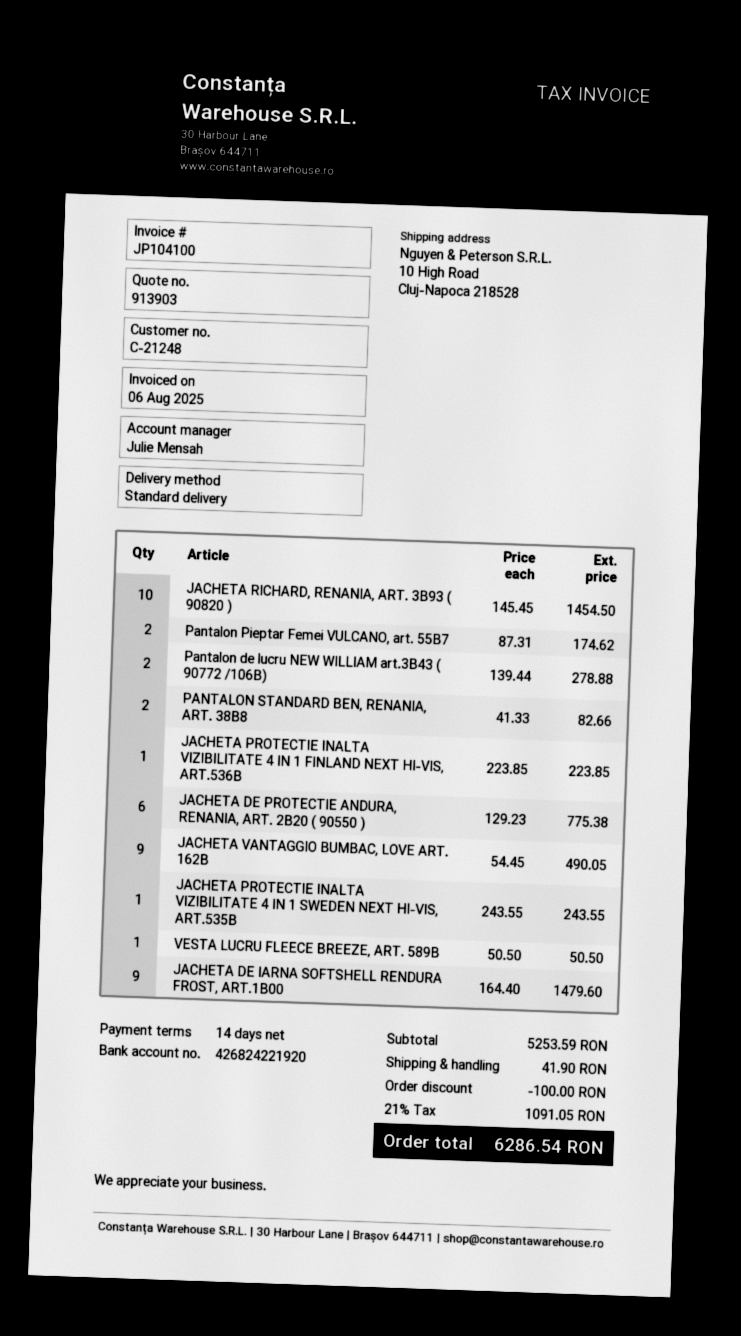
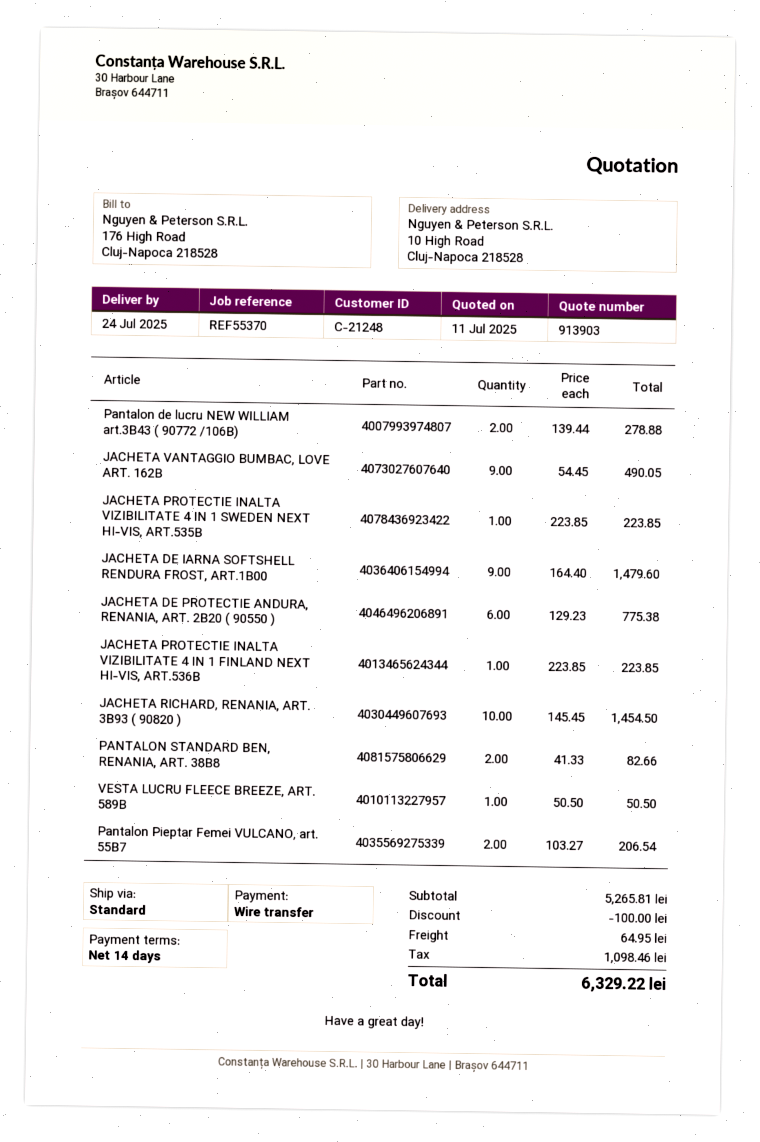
Pantalon Pieptar Femei VULCANO, art. 55B7: 2 x 87.31 = 174.62 -> 2 x 103.27 = 206.54
JACHETA PROTECTIE INALTA VIZIBILITATE 4 IN 1 SWEDEN NEXT HI-VIS, ART.535B: 1 x 243.55 = 243.55 -> 1 x 223.85 = 223.85
subtotal: 5253.59 -> 5265.81
shipping: 41.90 -> 64.95
tax: 1091.05 -> 1098.46
total: 6286.54 -> 6329.22

